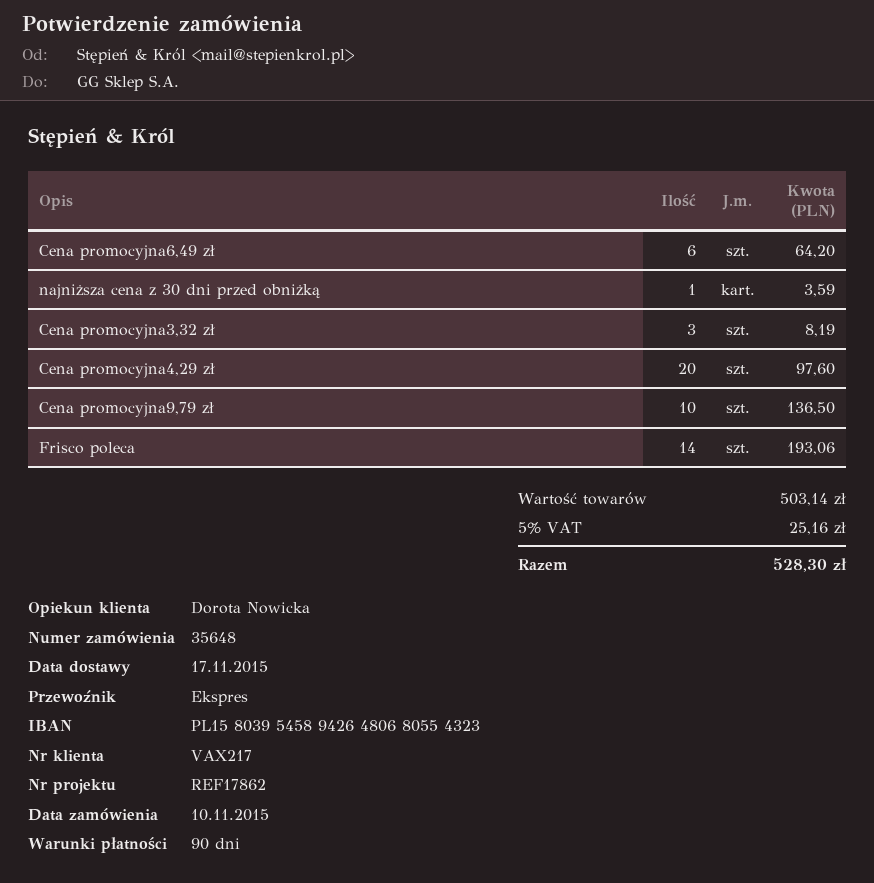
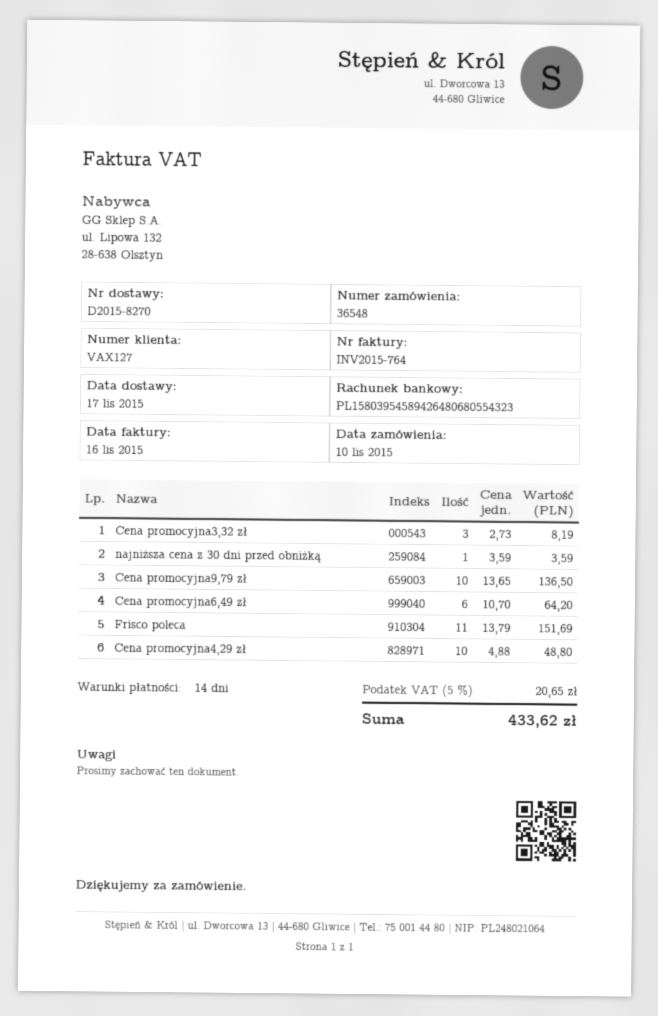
order number: 35648 -> 36548
payment terms: 90 days -> 14 days
customer number: VAX217 -> VAX127
Cena promocyjna4,29 zł: 20 for 97.60 -> 10 for 48.80
Frisco poleca: 14 for 193.06 -> 11 for 151.69
tax: 5% = 25.16 -> 5% = 20.65
total: 528.30 -> 433.62

